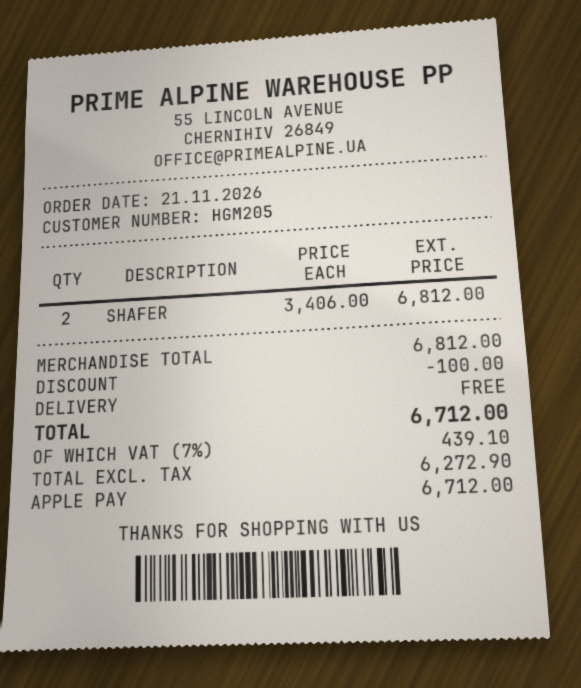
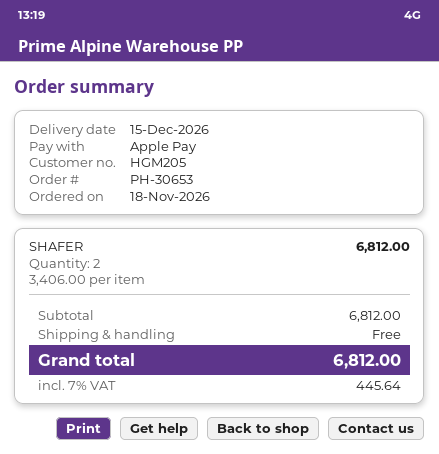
order date: 2026-11-21 -> 2026-11-18
discount: 100.00 -> none
tax: 7% = 439.10 -> 7% = 445.64
total: 6712.00 -> 6812.00

